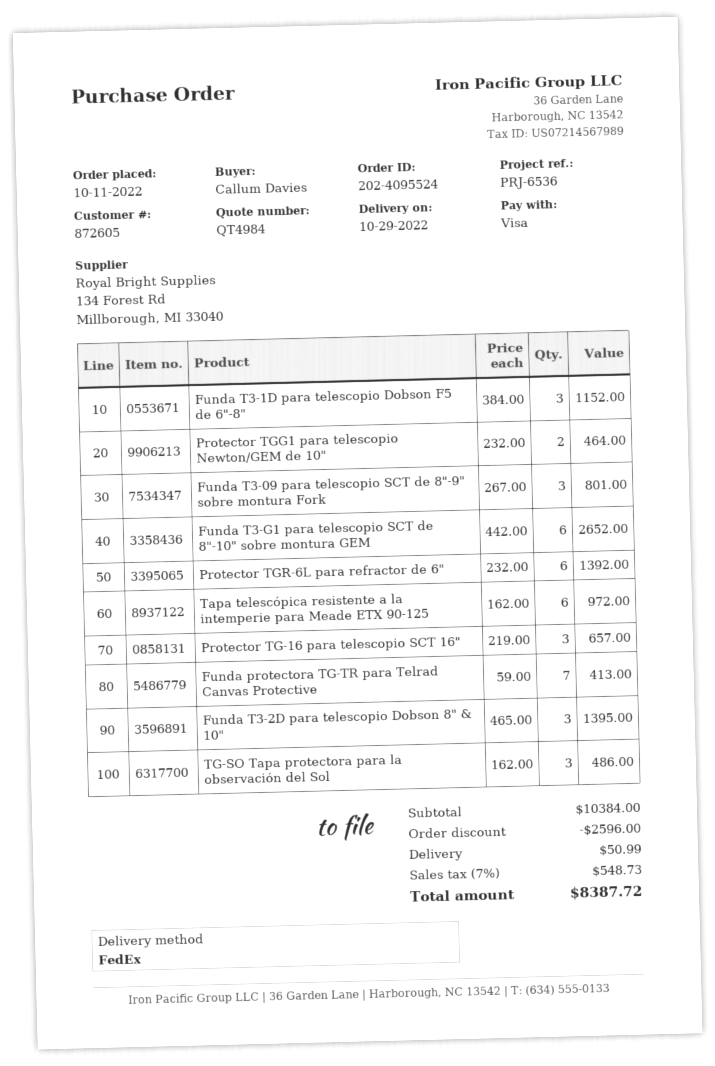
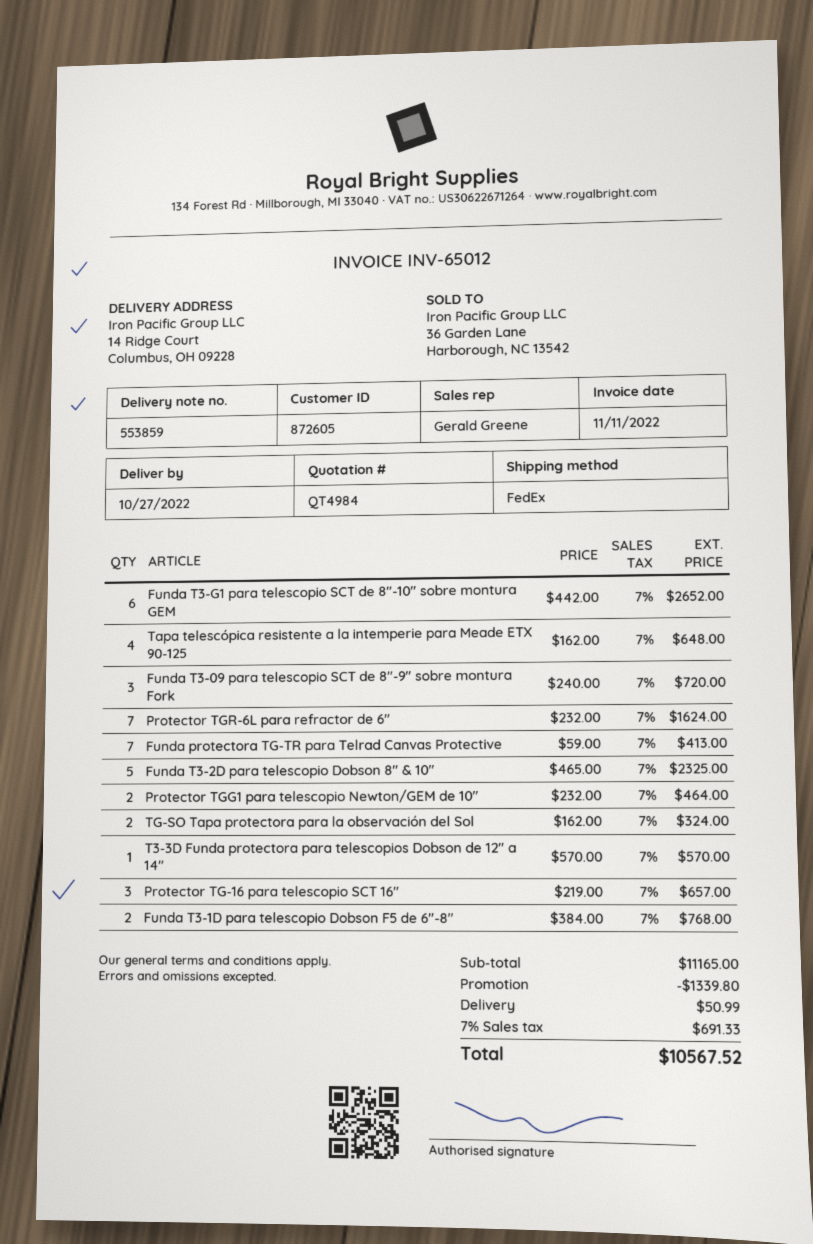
delivery date: 2022-10-29 -> 2022-10-27
Funda T3-1D para telescopio Dobson F5 de 6"-8": 3 x 384.00 = 1152.00 -> 2 x 384.00 = 768.00
Funda T3-09 para telescopio SCT de 8"-9" sobre montura Fork: 3 x 267.00 = 801.00 -> 3 x 240.00 = 720.00
Protector TGR-6L para refractor de 6": 6 x 232.00 = 1392.00 -> 7 x 232.00 = 1624.00
Tapa telescópica resistente a la intemperie para Meade ETX 90-125: 6 x 162.00 = 972.00 -> 4 x 162.00 = 648.00
Funda T3-2D para telescopio Dobson 8" & 10": 3 x 465.00 = 1395.00 -> 5 x 465.00 = 2325.00
TG-SO Tapa protectora para la observación del Sol: 3 x 162.00 = 486.00 -> 2 x 162.00 = 324.00
T3-3D Funda protectora para telescopios Dobson de 12" a 14": none -> 1 x 570.00 = 570.00
subtotal: 10384.00 -> 11165.00
discount: 2596.00 -> 1339.80
tax: 7% = 548.73 -> 7% = 691.33
total: 8387.72 -> 10567.52

